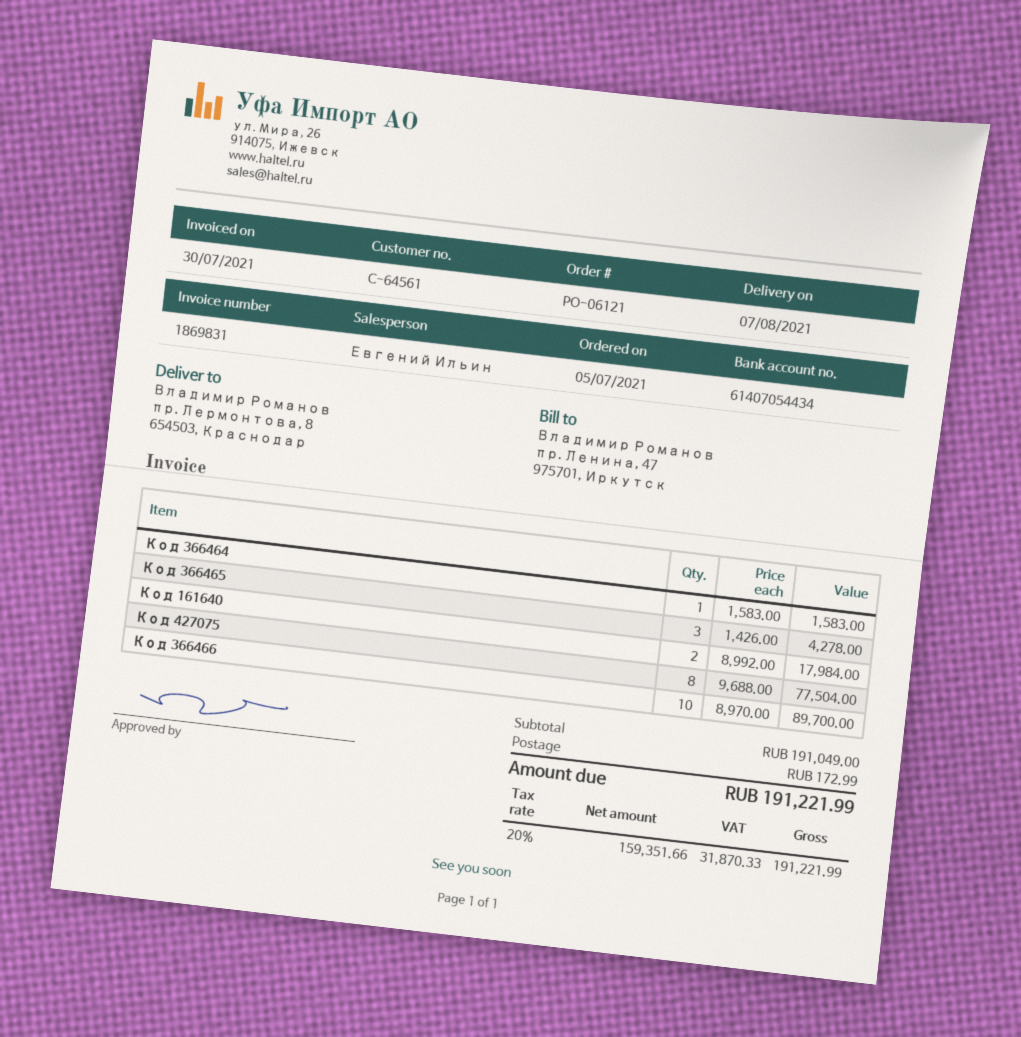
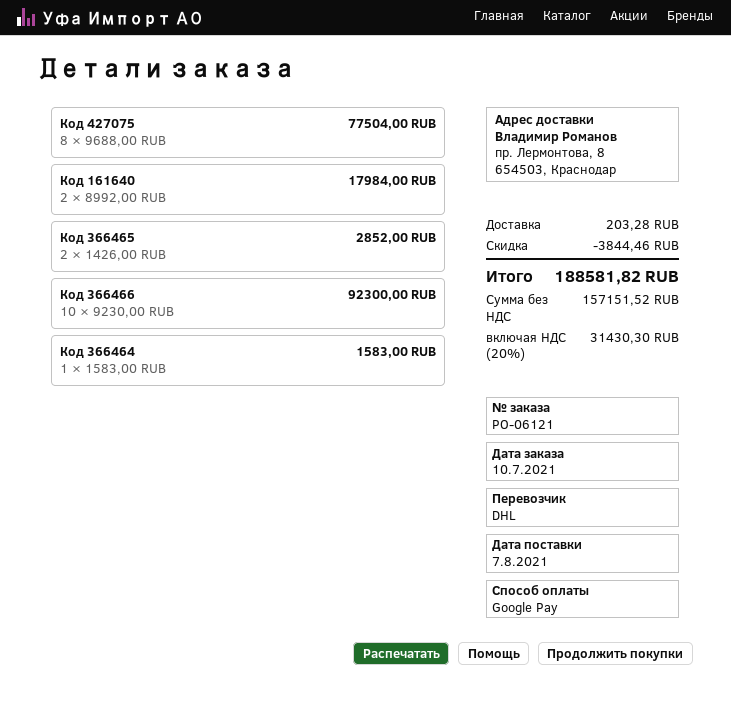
order date: 2021-07-05 -> 2021-07-10
Код 366465: 3 x 1426.00 = 4278.00 -> 2 x 1426.00 = 2852.00
Код 366466: 10 x 8970.00 = 89700.00 -> 10 x 9230.00 = 92300.00
discount: none -> 3844.46
shipping: 172.99 -> 203.28
net: 159351.66 -> 157151.52
tax: 20% = 31870.33 -> 20% = 31430.30
total: 191221.99 -> 188581.82

